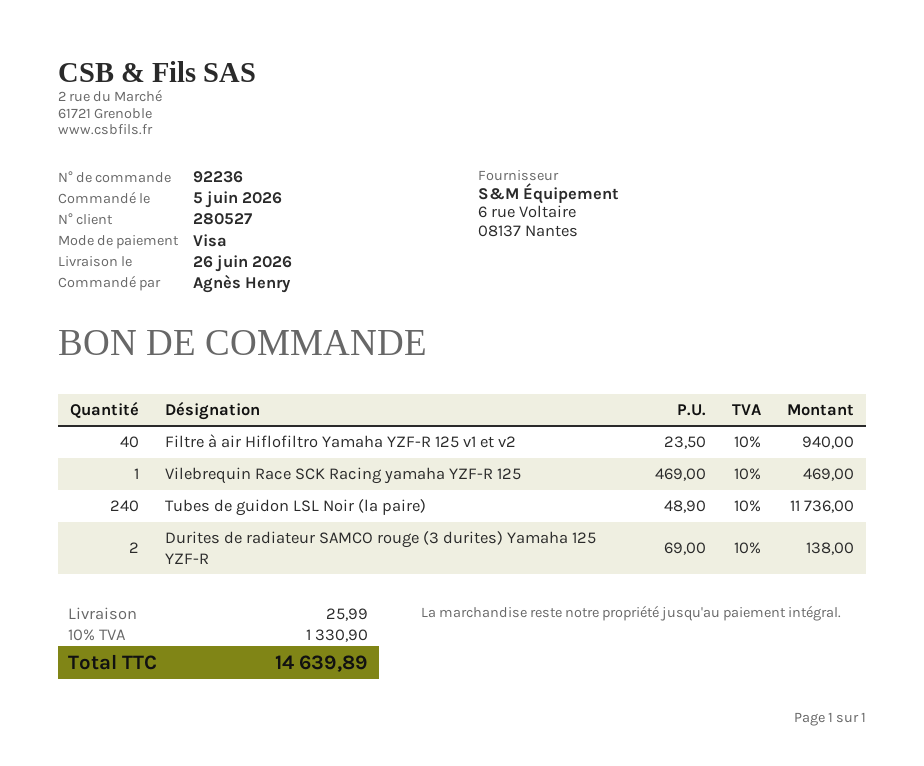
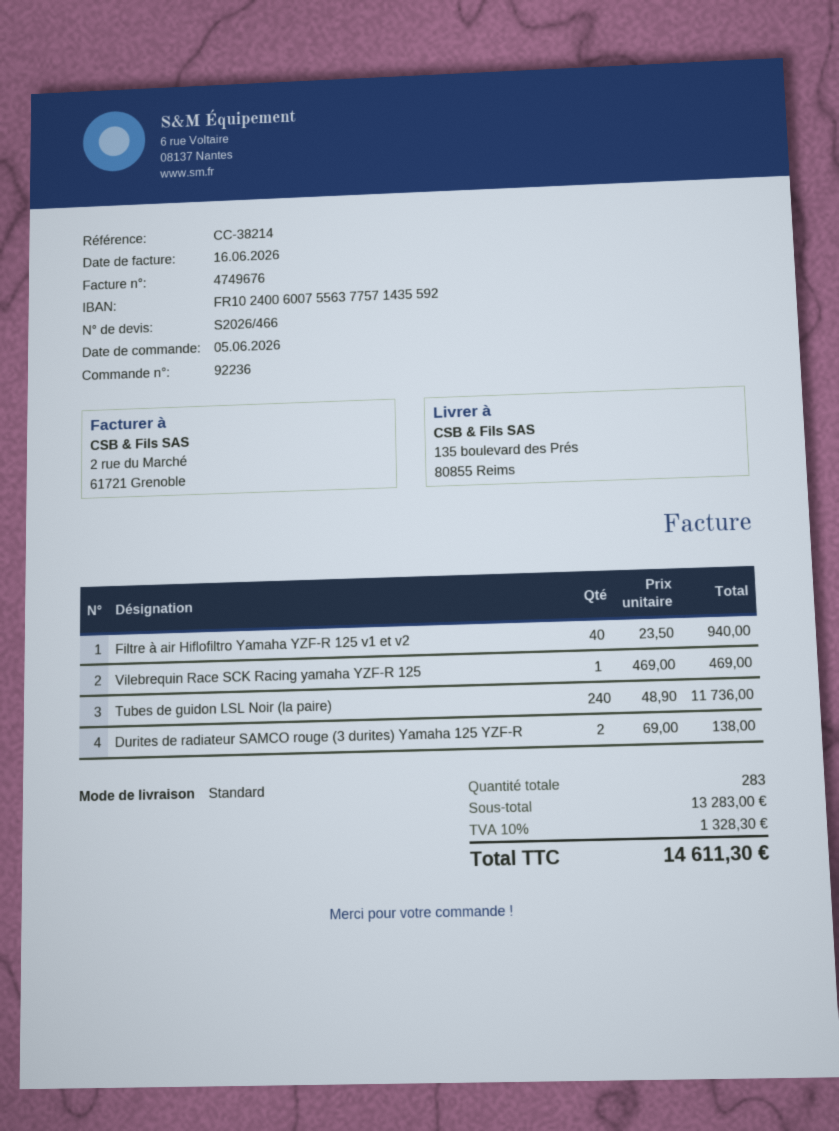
shipping: 25.99 -> none
tax: 10% = 1330.90 -> 10% = 1328.30
total: 14639.89 -> 14611.30

